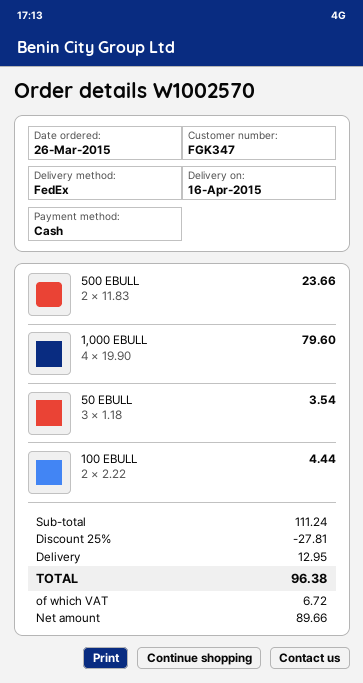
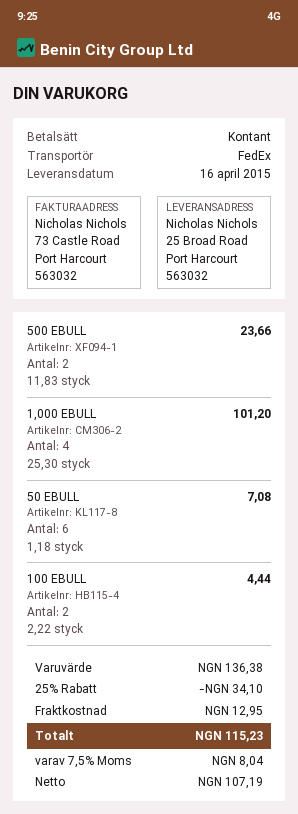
1,000 EBULL: 4 x 19.90 = 79.60 -> 4 x 25.30 = 101.20
50 EBULL: 3 x 1.18 = 3.54 -> 6 x 1.18 = 7.08
subtotal: 111.24 -> 136.38
discount: 25% = 27.81 -> 25% = 34.10
net: 89.66 -> 107.19
tax: 6.72 -> 8.04
total: 96.38 -> 115.23

